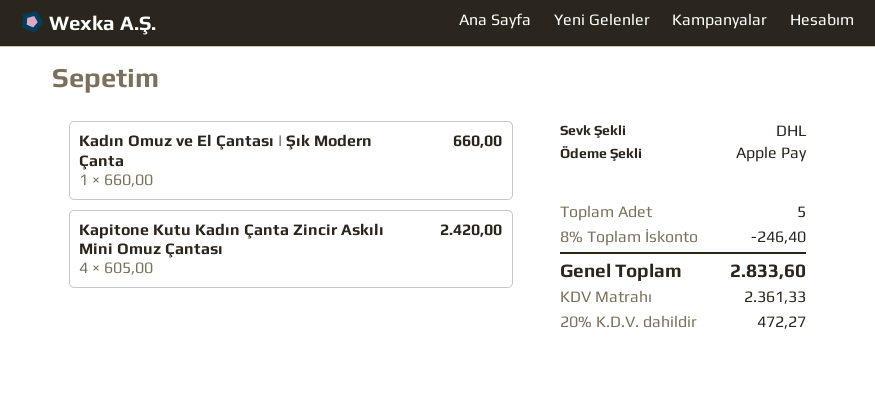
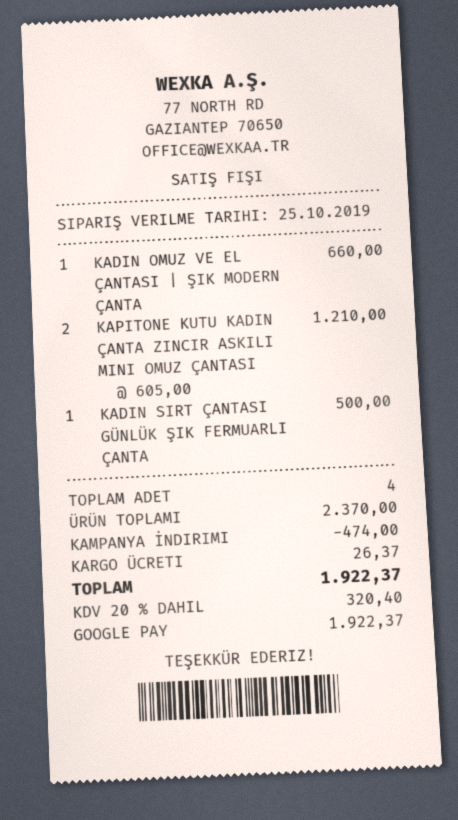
payment method: Apple Pay -> Google Pay
Kapitone Kutu Kadın Çanta Zincir Askılı Mini Omuz Çantası: 4 x 605.00 = 2420.00 -> 2 x 605.00 = 1210.00
KADIN SIRT ÇANTASI GÜNLÜK ŞIK FERMUARLI ÇANTA: none -> 1 x 500.00 = 500.00
total quantity: 5 -> 4
discount: 246.40 -> 474.00
shipping: none -> 26.37
tax: 20% = 472.27 -> 20% = 320.40
total: 2833.60 -> 1922.37

